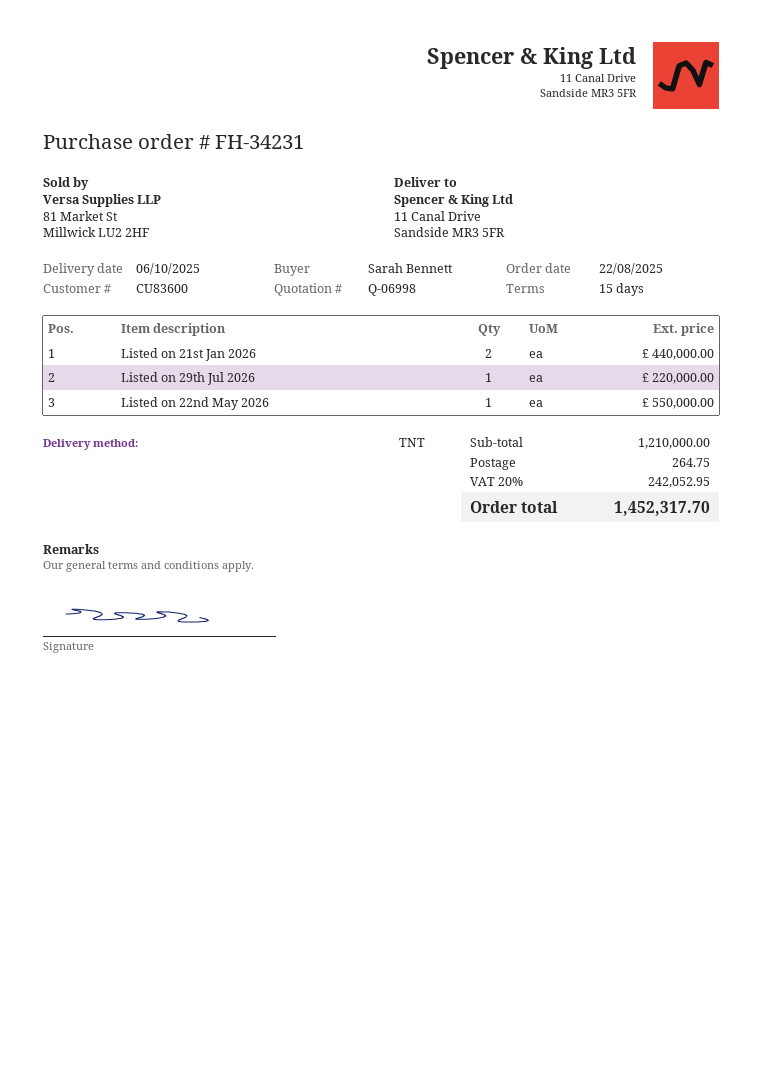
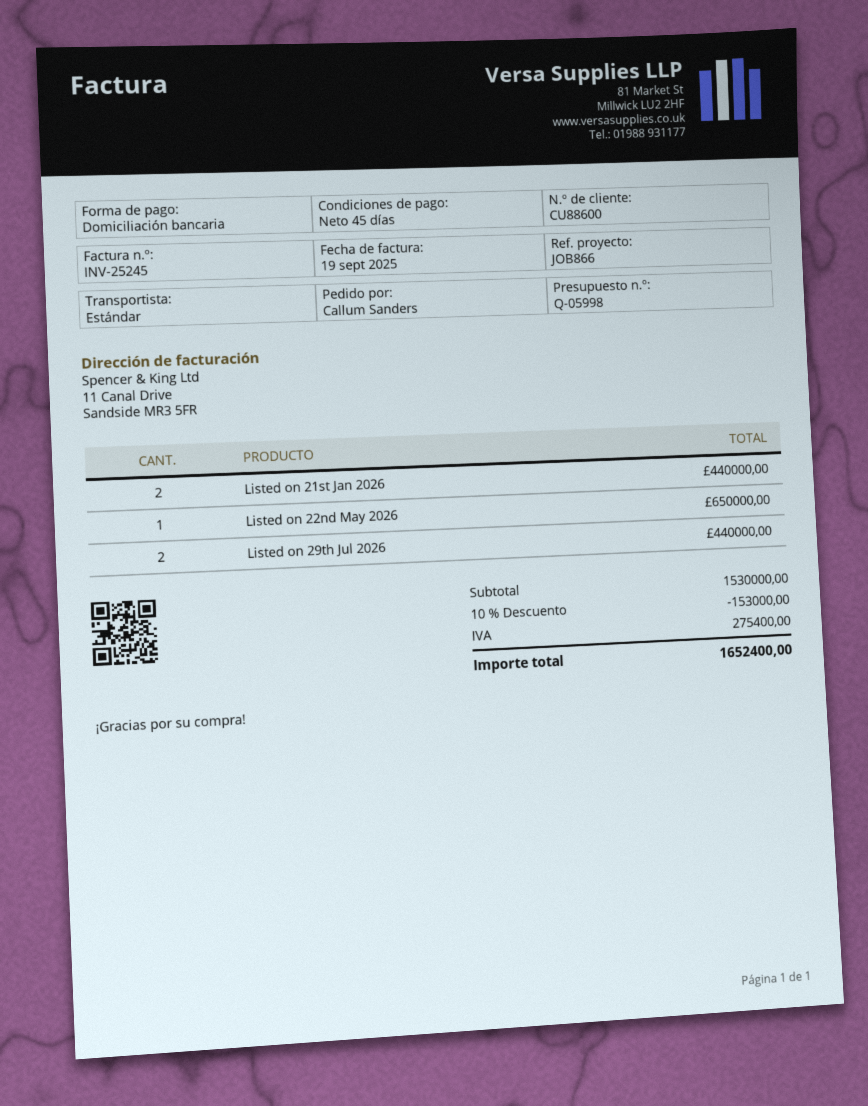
quote number: Q-06998 -> Q-05998
payment terms: 15 days -> 45 days
customer number: CU83600 -> CU88600
ordered by: Sarah Bennett -> Callum Sanders
shipping method: TNT -> standard
Listed on 29th Jul 2026: 1 for 220000.00 -> 2 for 440000.00
Listed on 22nd May 2026: 1 for 550000.00 -> 1 for 650000.00
subtotal: 1210000.00 -> 1530000.00
discount: none -> 10% = 153000.00
shipping: 264.75 -> none
tax: 242052.95 -> 275400.00
total: 1452317.70 -> 1652400.00

